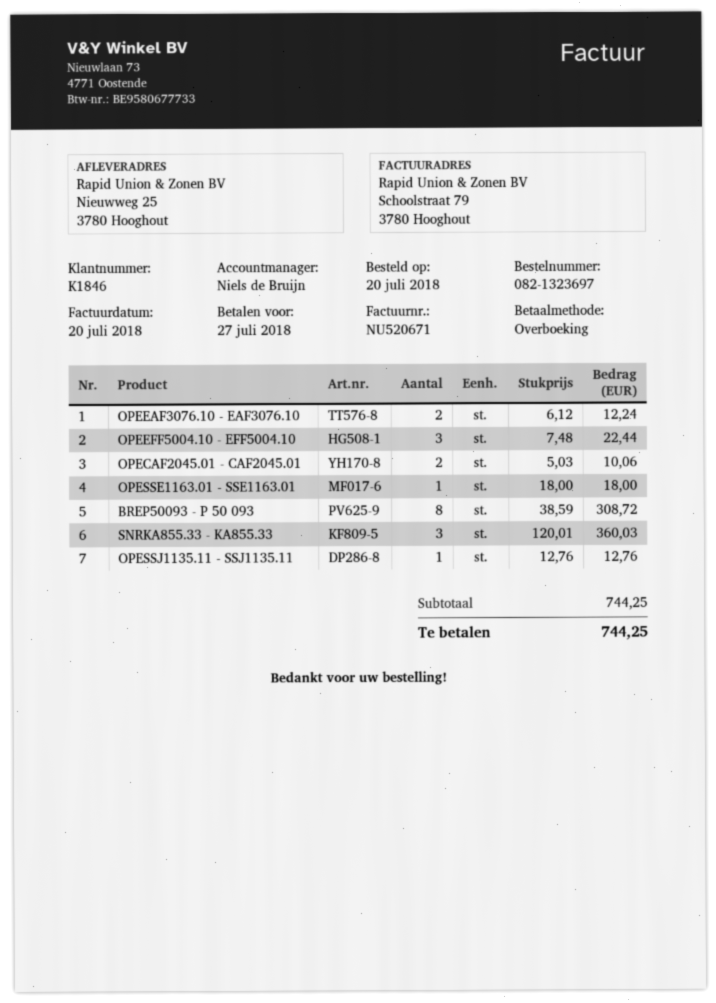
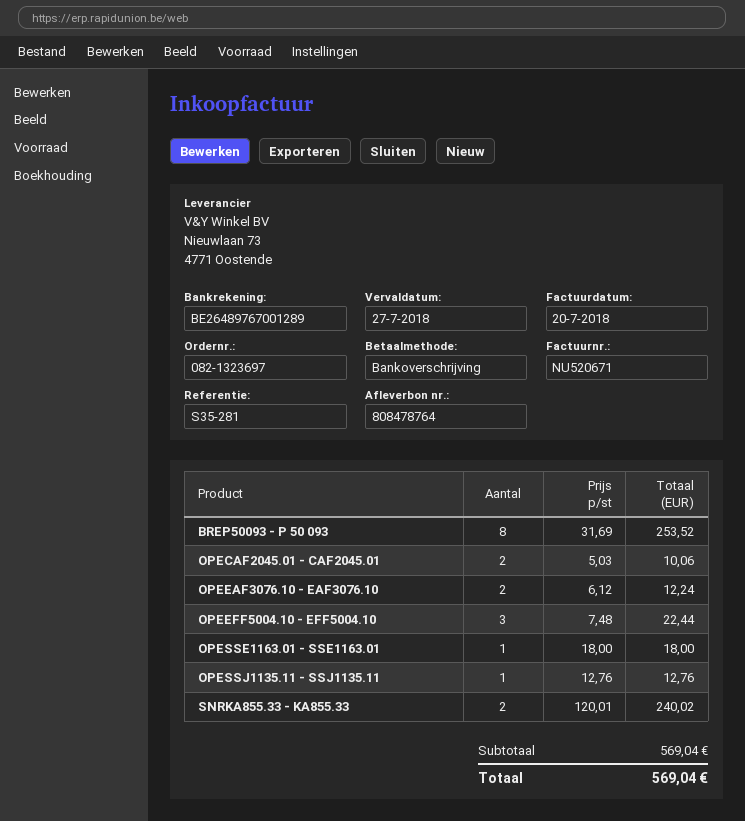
BREP50093 - P 50 093: 8 x 38.59 = 308.72 -> 8 x 31.69 = 253.52
SNRKA855.33 - KA855.33: 3 x 120.01 = 360.03 -> 2 x 120.01 = 240.02
subtotal: 744.25 -> 569.04
total: 744.25 -> 569.04

